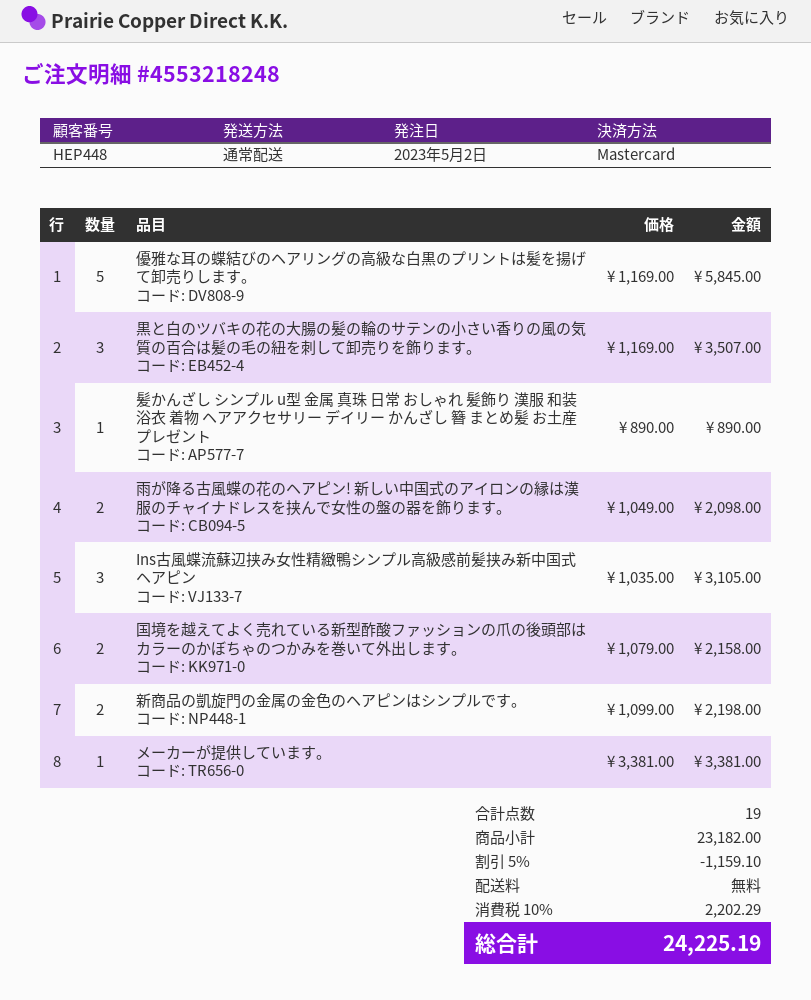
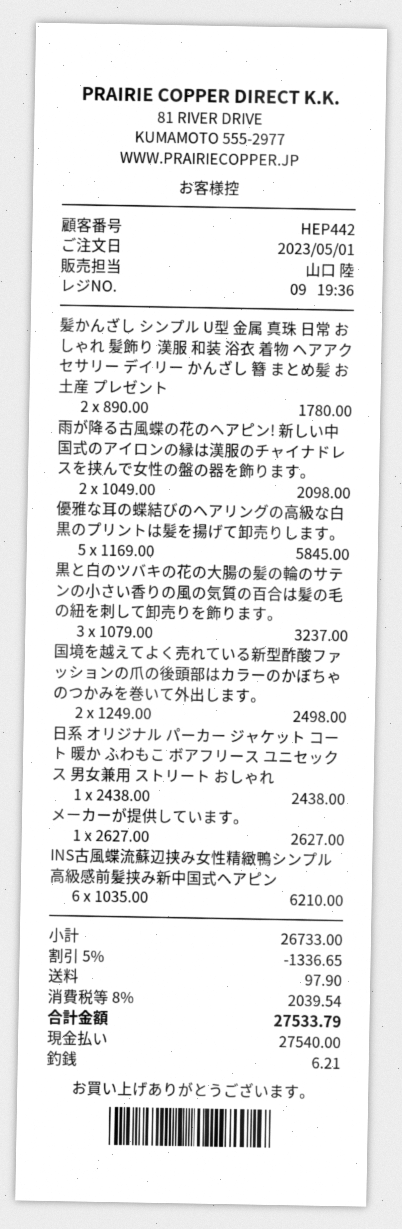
order date: 2023-05-02 -> 2023-05-01
customer number: HEP448 -> HEP442
payment method: Mastercard -> cash
黒と白のツバキの花の大腸の髪の輪のサテンの小さい香りの風の気質の百合は髪の毛の紐を刺して卸売りを飾ります。: 3 x 1169.00 = 3507.00 -> 3 x 1079.00 = 3237.00
髪かんざし シンプル u型 金属 真珠 日常 おしゃれ 髪飾り 漢服 和装 浴衣 着物 ヘアアクセサリー デイリー かんざし 簪 まとめ髪 お土産 プレゼント: 1 x 890.00 = 890.00 -> 2 x 890.00 = 1780.00
Ins古風蝶流蘇辺挟み女性精緻鴨シンプル高級感前髪挟み新中国式ヘアピン: 3 x 1035.00 = 3105.00 -> 6 x 1035.00 = 6210.00
国境を越えてよく売れている新型酢酸ファッションの爪の後頭部はカラーのかぼちゃのつかみを巻いて外出します。: 2 x 1079.00 = 2158.00 -> 2 x 1249.00 = 2498.00
新商品の凱旋門の金属の金色のヘアピンはシンプルです。: 2 x 1099.00 = 2198.00 -> none
メーカーが提供しています。: 1 x 3381.00 = 3381.00 -> 1 x 2627.00 = 2627.00
日系 オリジナル パーカー ジャケット コート 暖か ふわもこ ボアフリース ユニセックス 男女兼用 ストリート おしゃれ: none -> 1 x 2438.00 = 2438.00
subtotal: 23182.00 -> 26733.00
discount: 5% = 1159.10 -> 5% = 1336.65
shipping: 0.00 -> 97.90
tax: 10% = 2202.29 -> 8% = 2039.54
total: 24225.19 -> 27533.79

